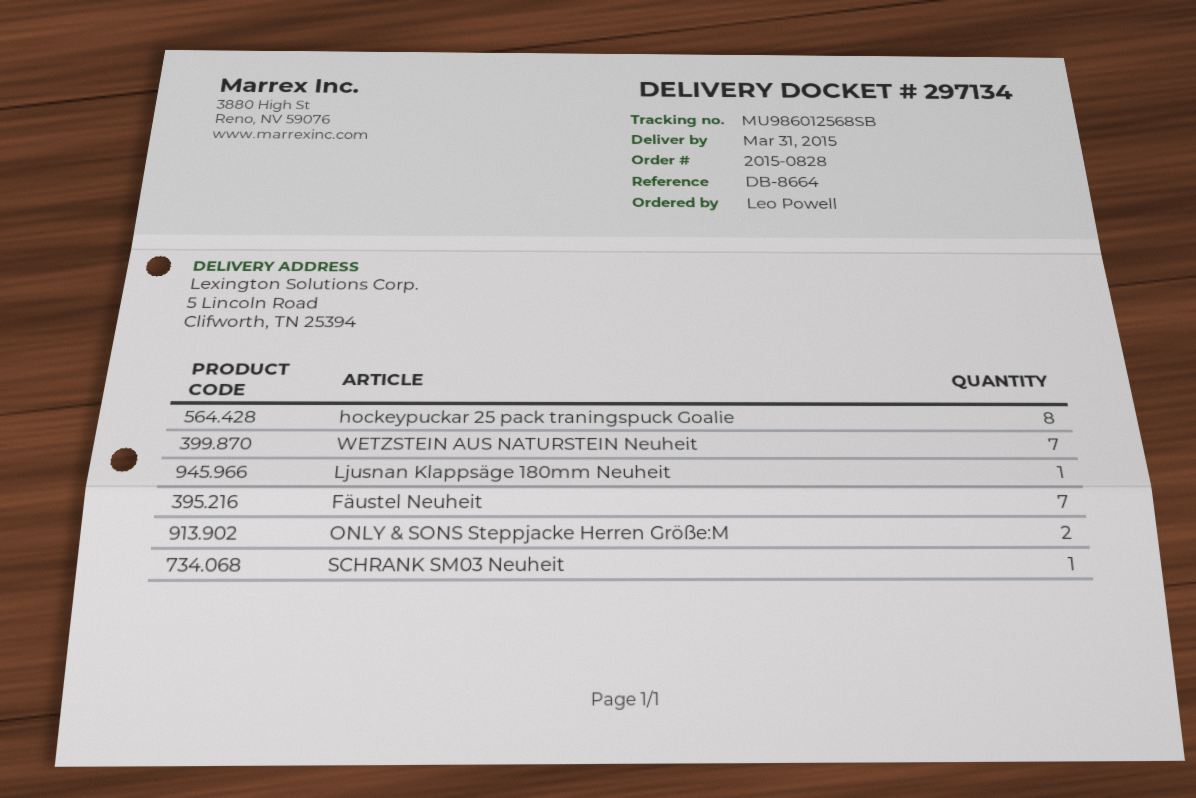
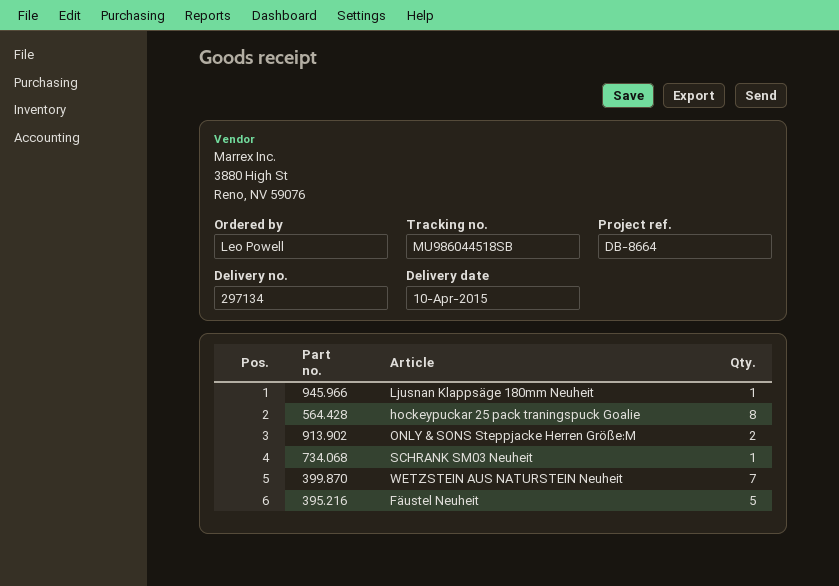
delivery date: 2015-03-31 -> 2015-04-10
tracking number: MU986012568SB -> MU986044518SB
Fäustel Neuheit: 7 -> 5

